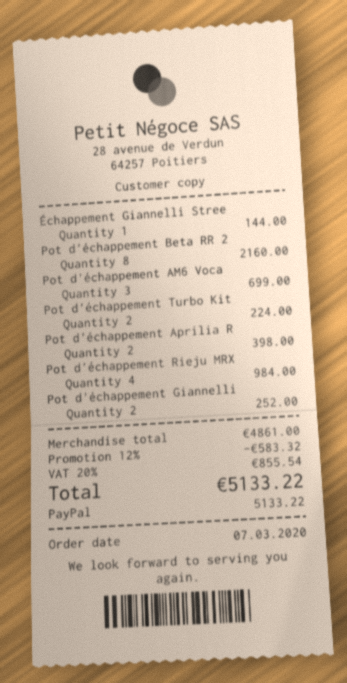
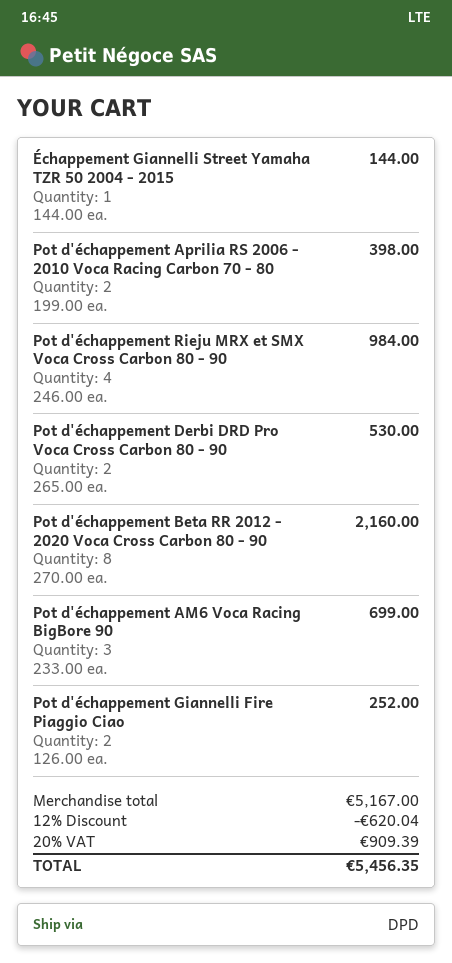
Pot d'échappement Turbo Kit: 2 for 224.00 -> none
Pot d'échappement Derbi DRD Pro Voca Cross Carbon 80 - 90: none -> 2 for 530.00
subtotal: 4861.00 -> 5167.00
discount: 12% = 583.32 -> 12% = 620.04
tax: 20% = 855.54 -> 20% = 909.39
total: 5133.22 -> 5456.35

